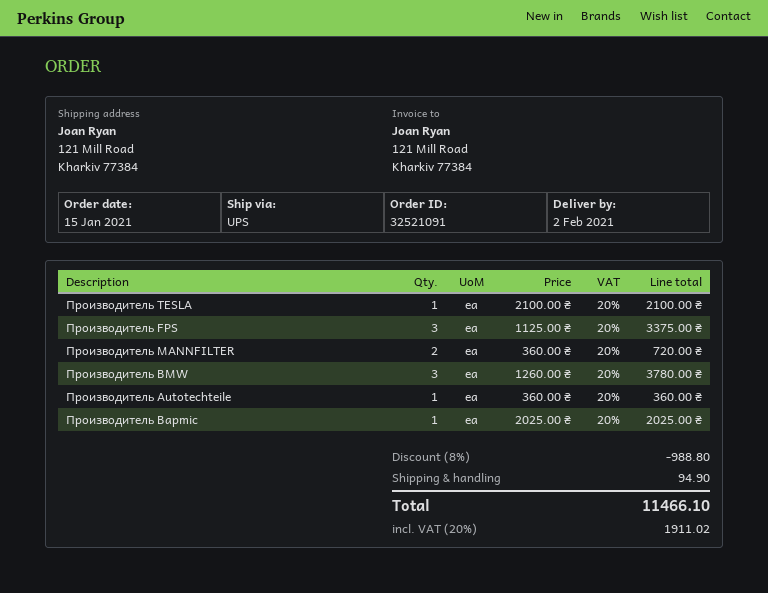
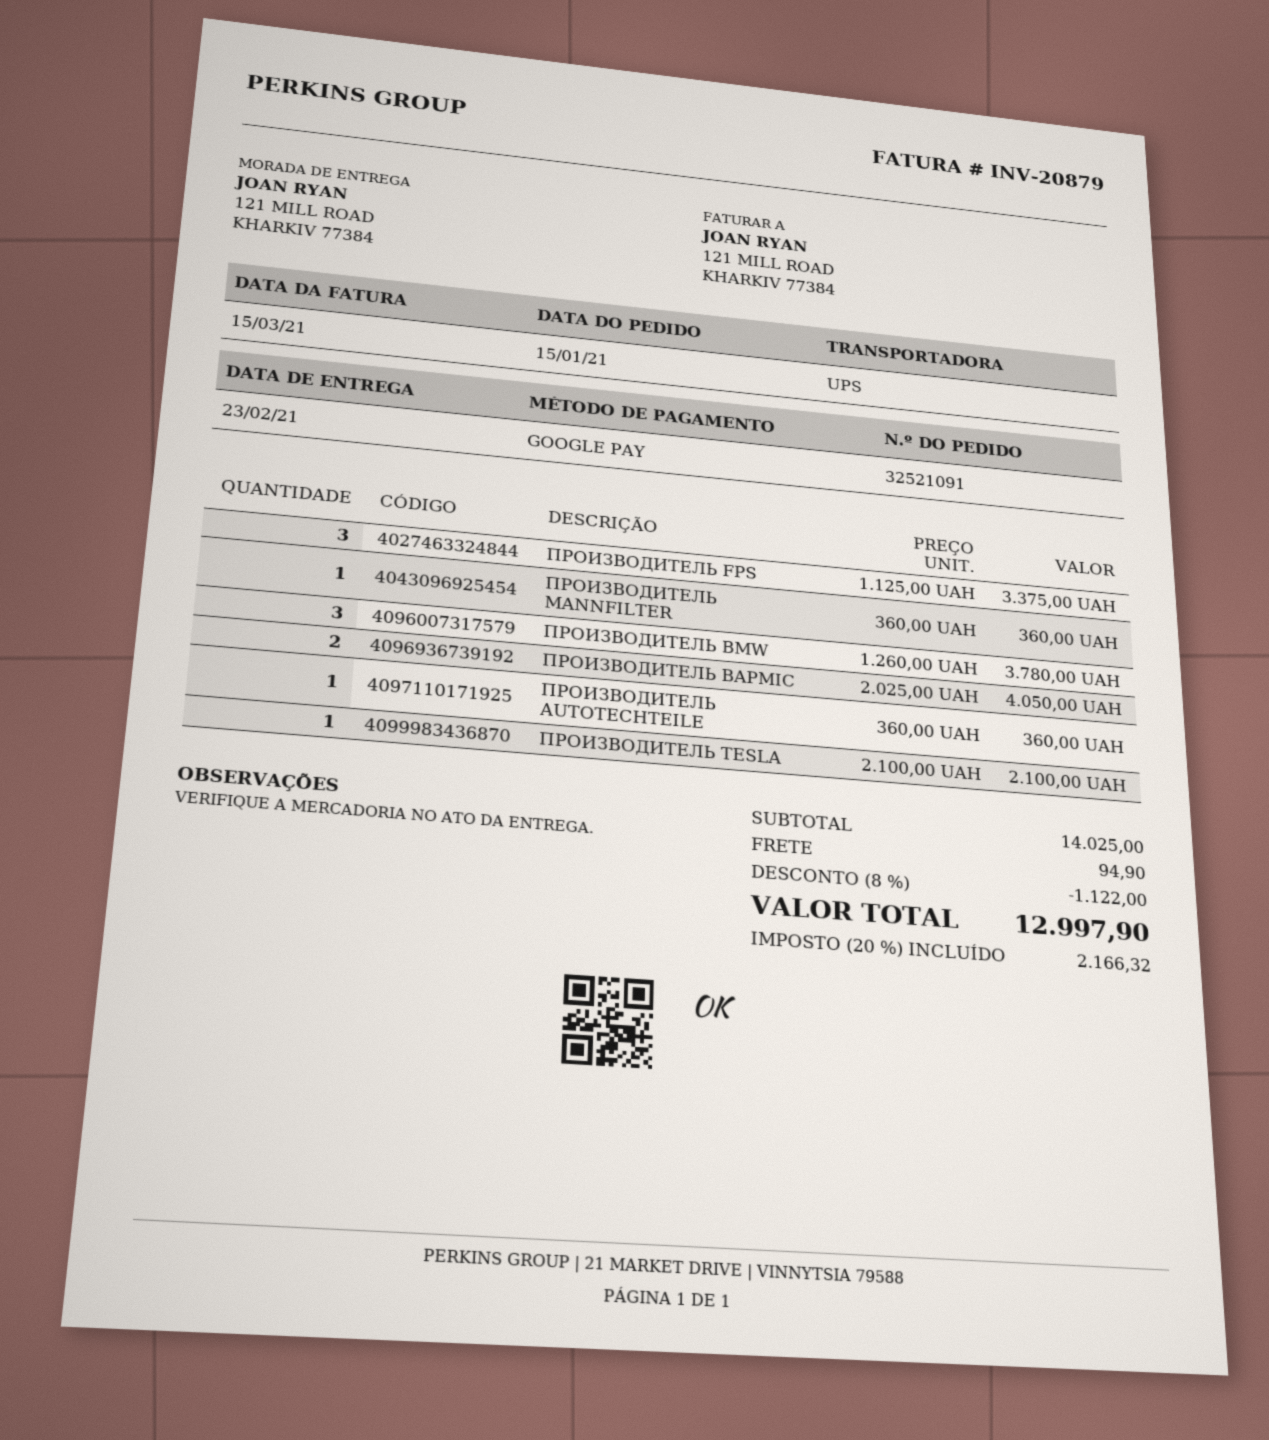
delivery date: 2021-02-02 -> 2021-02-23
Производитель MANNFILTER: 2 x 360.00 = 720.00 -> 1 x 360.00 = 360.00
Производитель Bapmic: 1 x 2025.00 = 2025.00 -> 2 x 2025.00 = 4050.00
discount: 8% = 988.80 -> 8% = 1122.00
tax: 20% = 1911.02 -> 20% = 2166.32
total: 11466.10 -> 12997.90

